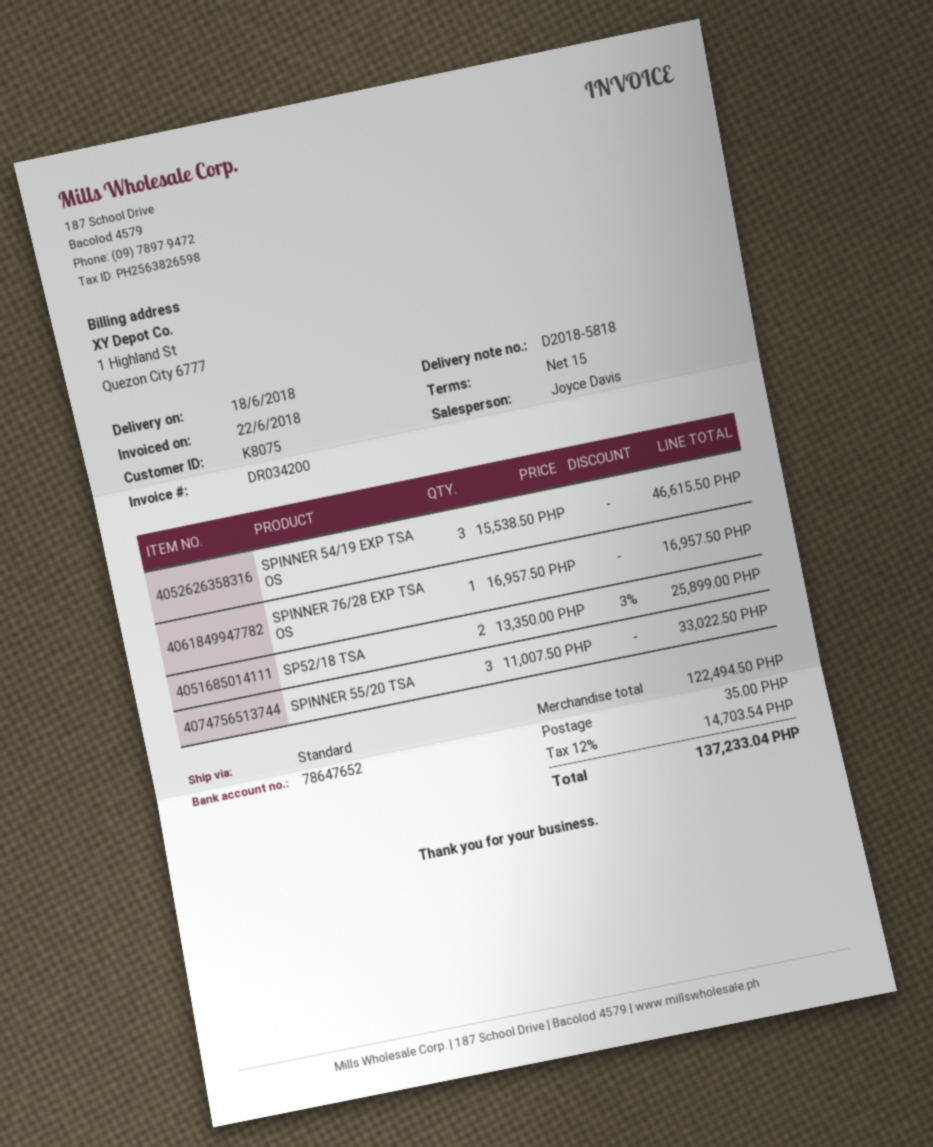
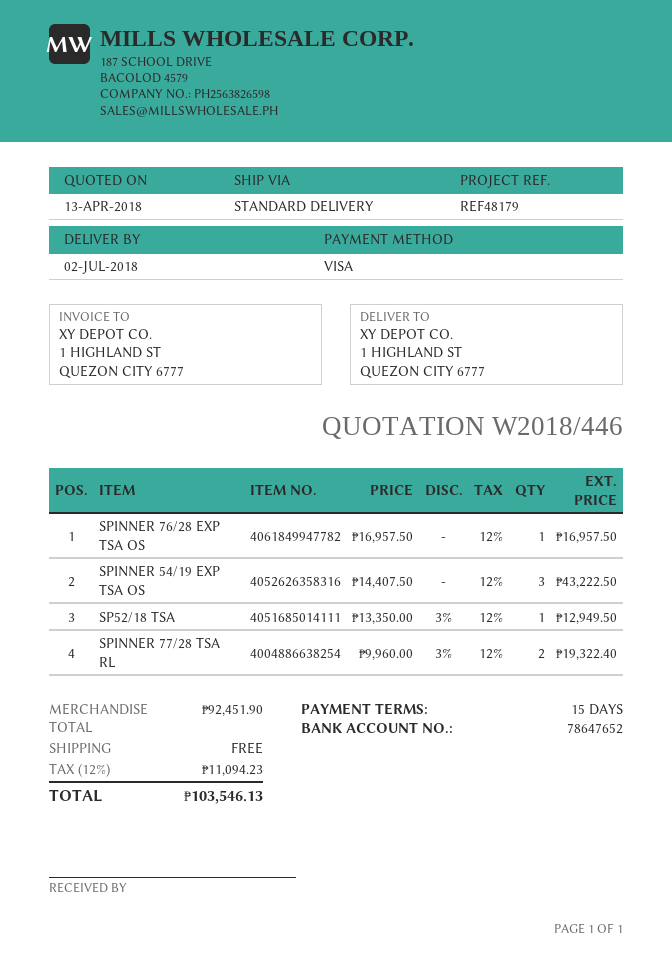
delivery date: 2018-06-18 -> 2018-07-02
SPINNER 54/19 EXP TSA OS: 3 x 15538.50 = 46615.50 -> 3 x 14407.50 = 43222.50
SP52/18 TSA: 2 x 13350.00 - 3% = 25899.00 -> 1 x 13350.00 - 3% = 12949.50
SPINNER 55/20 TSA: 3 x 11007.50 = 33022.50 -> none
SPINNER 77/28 TSA RL: none -> 2 x 9960.00 - 3% = 19322.40
subtotal: 122494.50 -> 92451.90
shipping: 35.00 -> 0.00
tax: 12% = 14703.54 -> 12% = 11094.23
total: 137233.04 -> 103546.13

